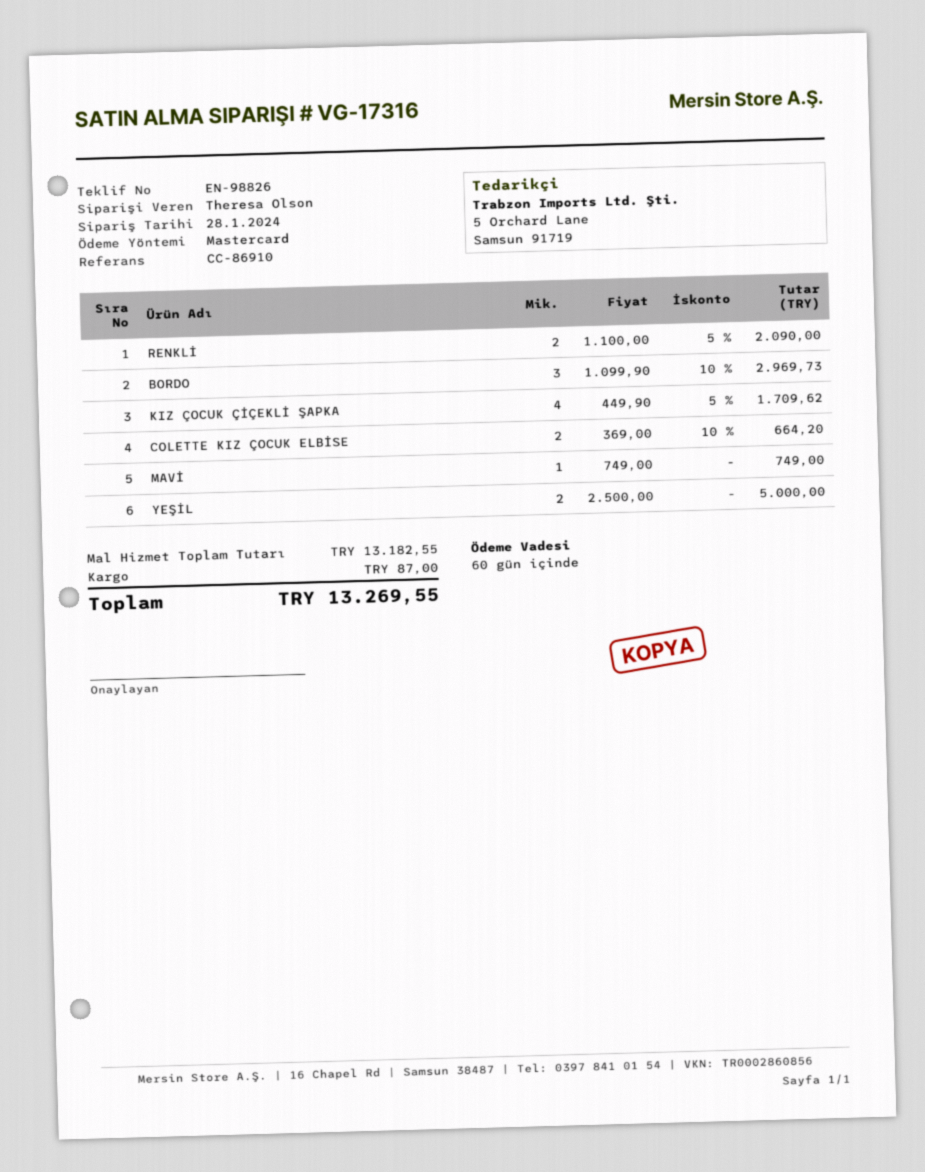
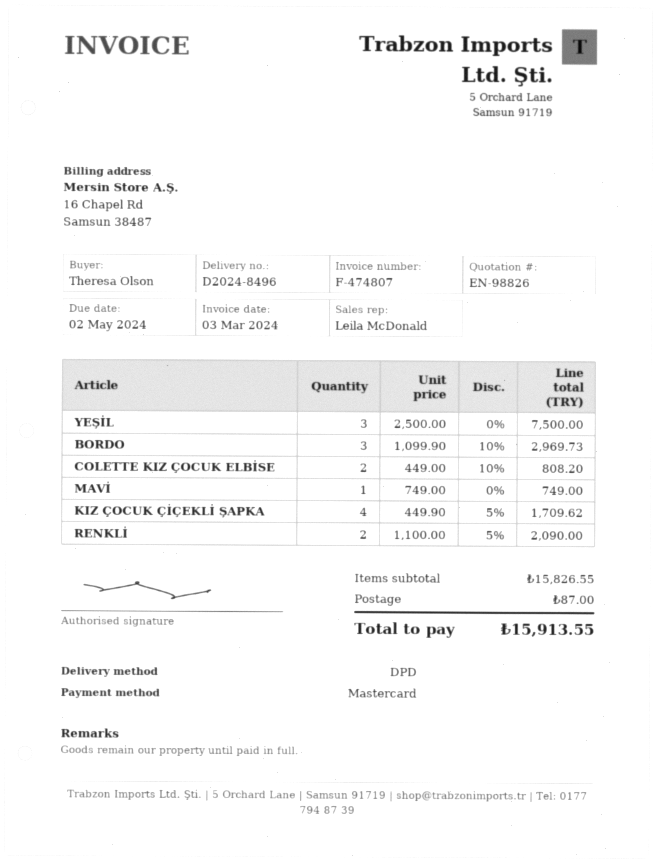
COLETTE KIZ ÇOCUK ELBİSE: 2 x 369.00 - 10% = 664.20 -> 2 x 449.00 - 10% = 808.20
YEŞİL: 2 x 2500.00 = 5000.00 -> 3 x 2500.00 = 7500.00
subtotal: 13182.55 -> 15826.55
total: 13269.55 -> 15913.55

